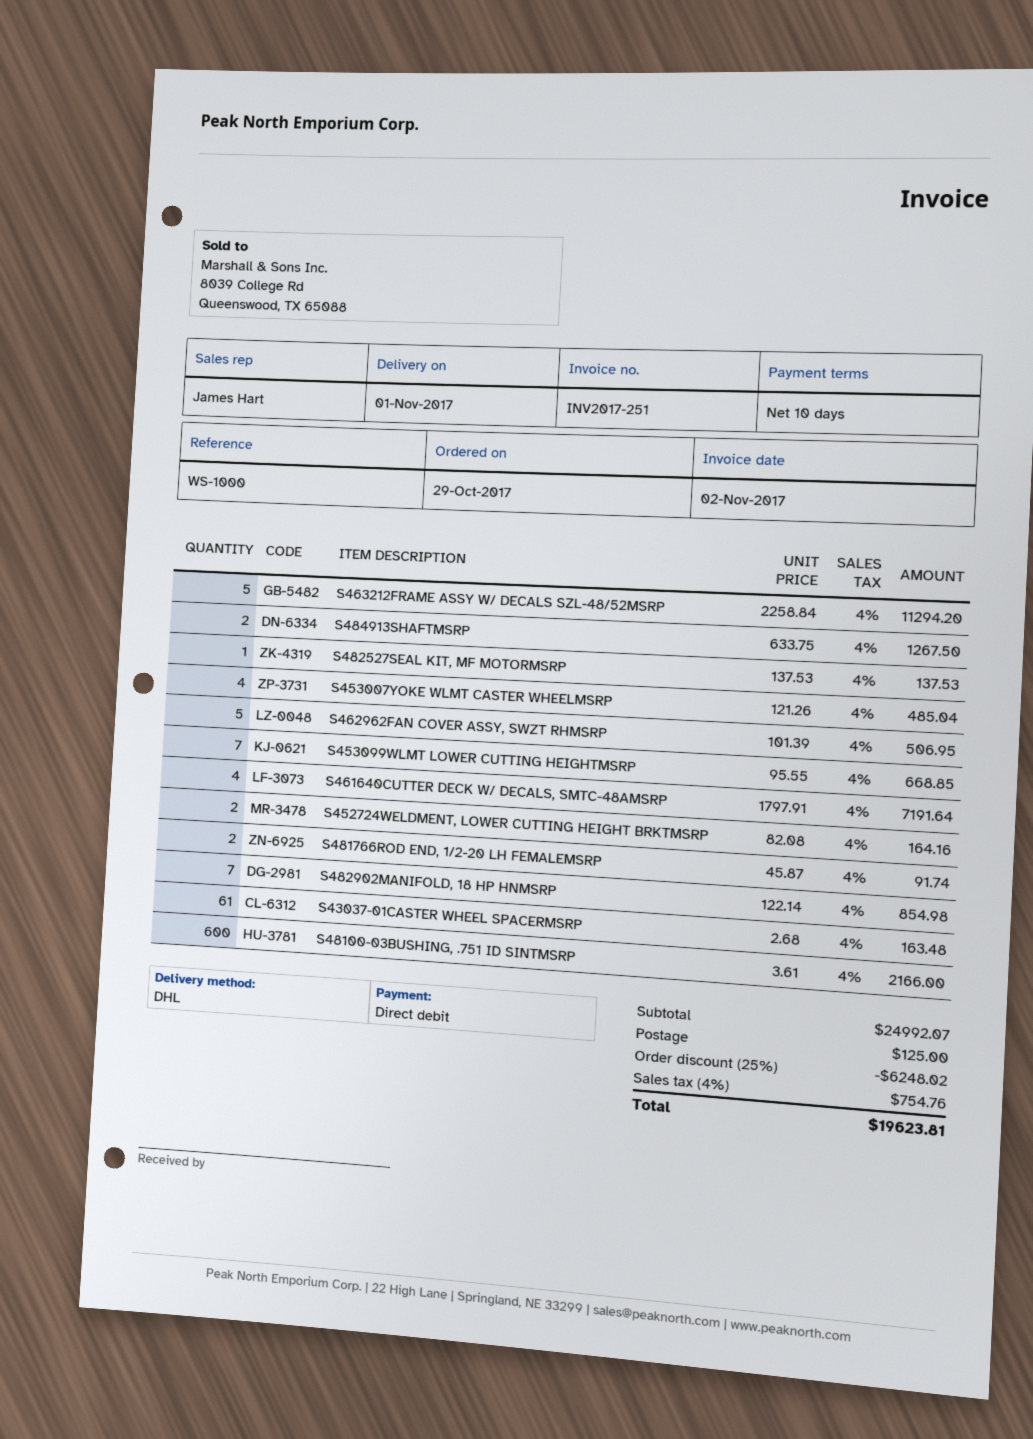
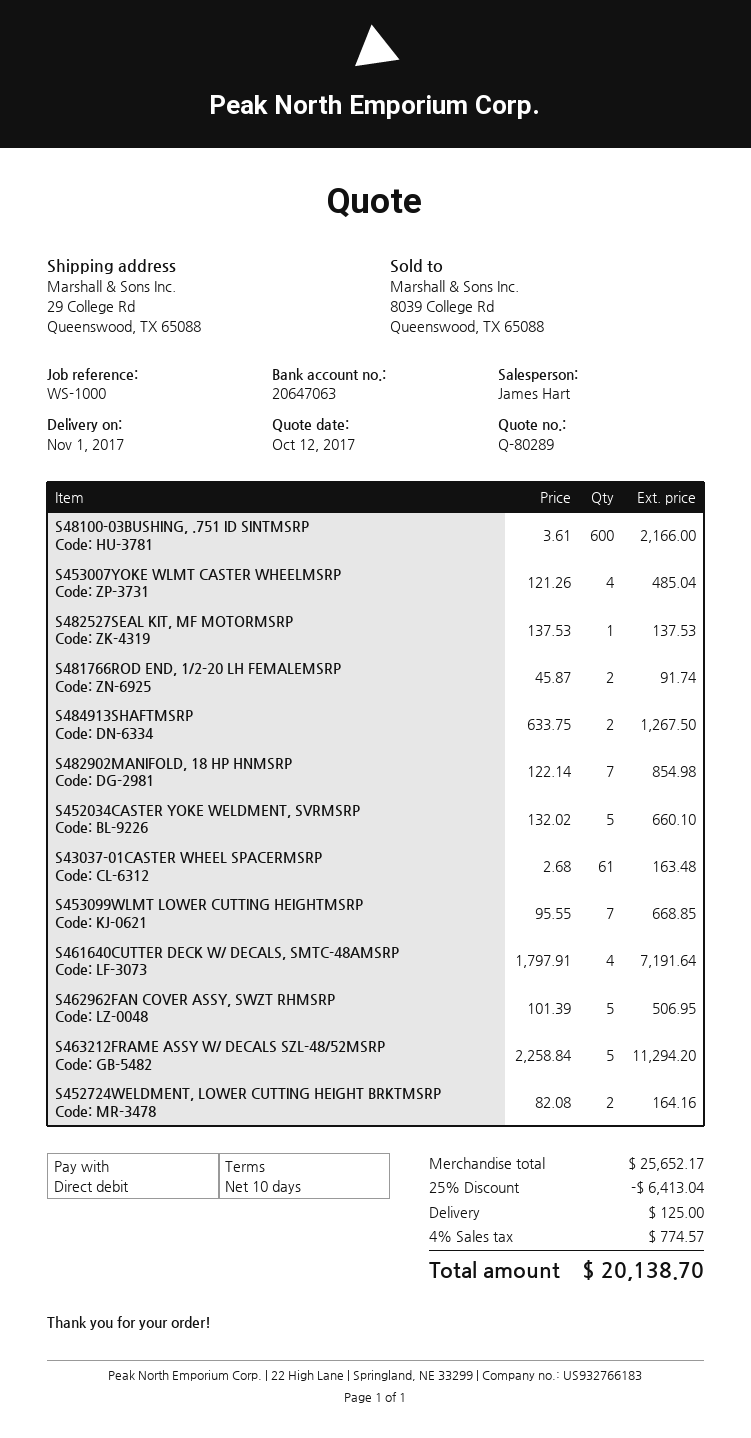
S452034CASTER YOKE WELDMENT, SVRMSRP: none -> 5 x 132.02 = 660.10
subtotal: 24992.07 -> 25652.17
discount: 25% = 6248.02 -> 25% = 6413.04
tax: 4% = 754.76 -> 4% = 774.57
total: 19623.81 -> 20138.70

